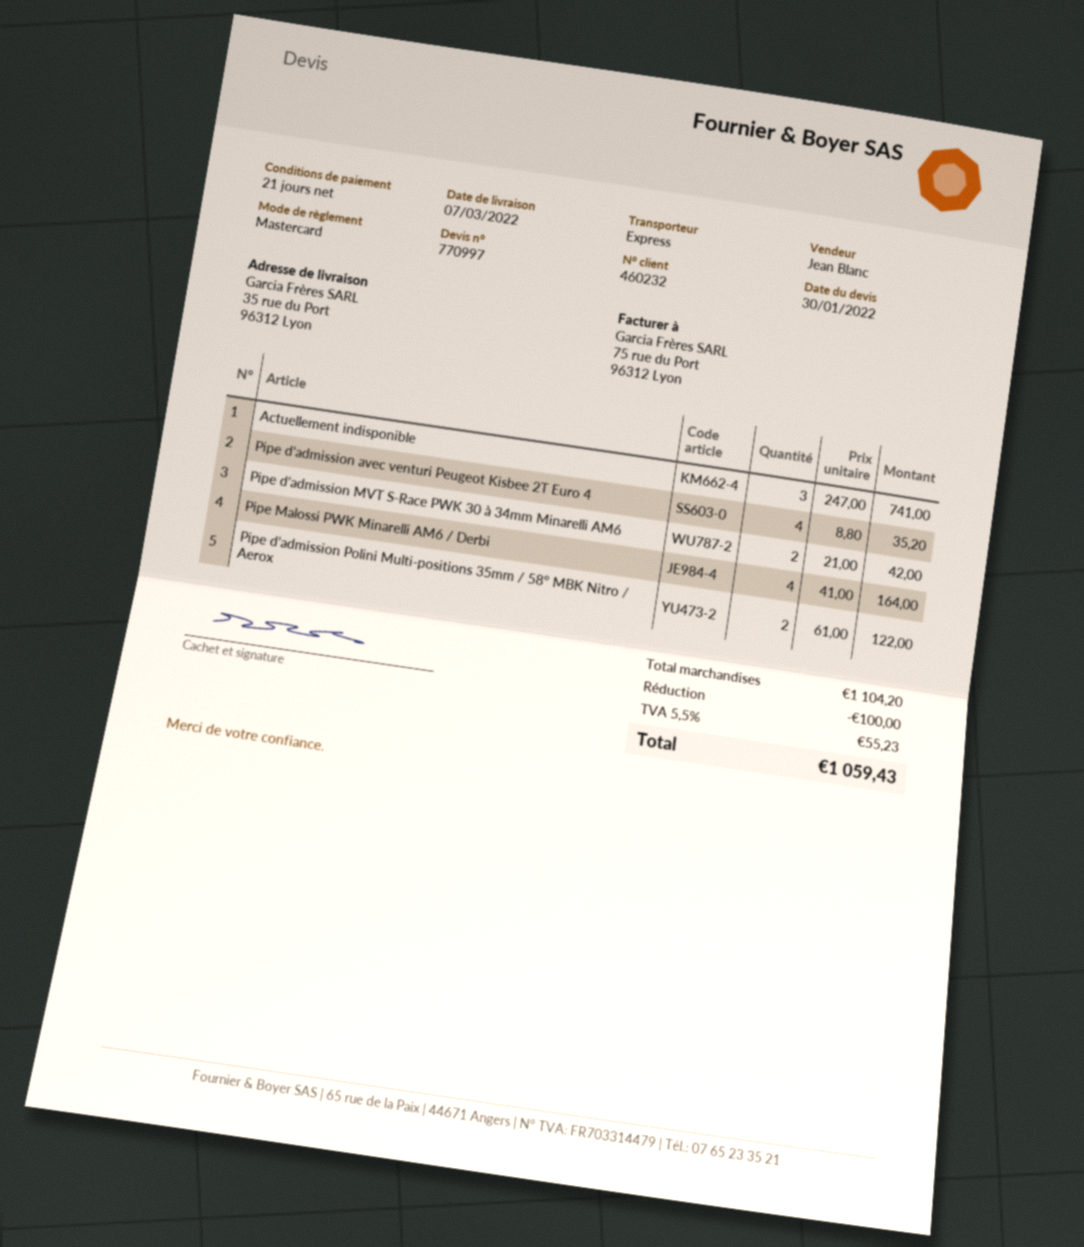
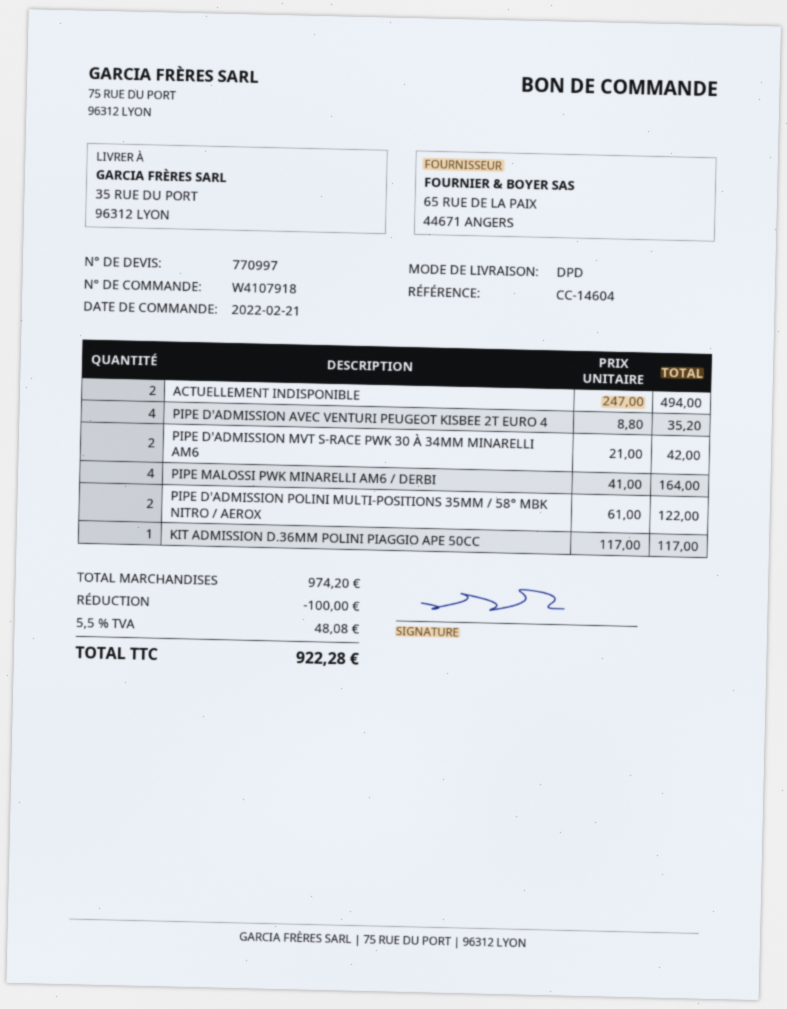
shipping method: express -> DPD
Actuellement indisponible: 3 x 247.00 = 741.00 -> 2 x 247.00 = 494.00
KIT ADMISSION D.36MM POLINI PIAGGIO APE 50CC: none -> 1 x 117.00 = 117.00
subtotal: 1104.20 -> 974.20
tax: 5.5% = 55.23 -> 5.5% = 48.08
total: 1059.43 -> 922.28

